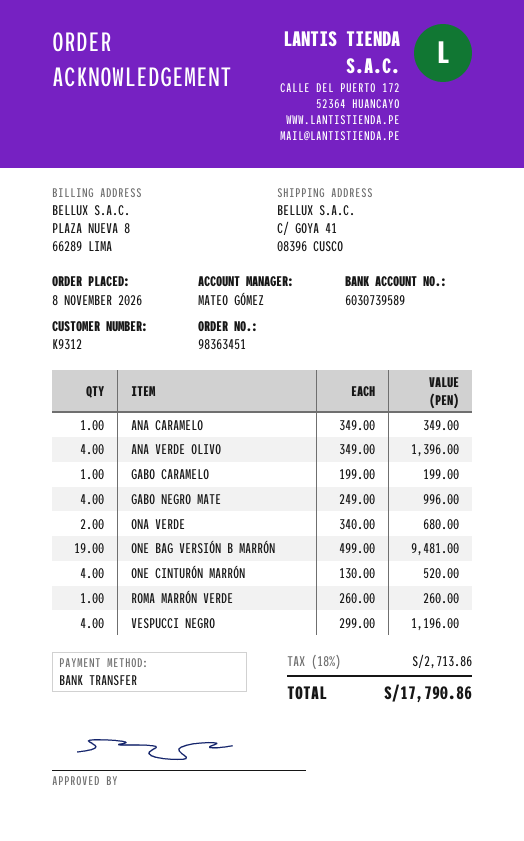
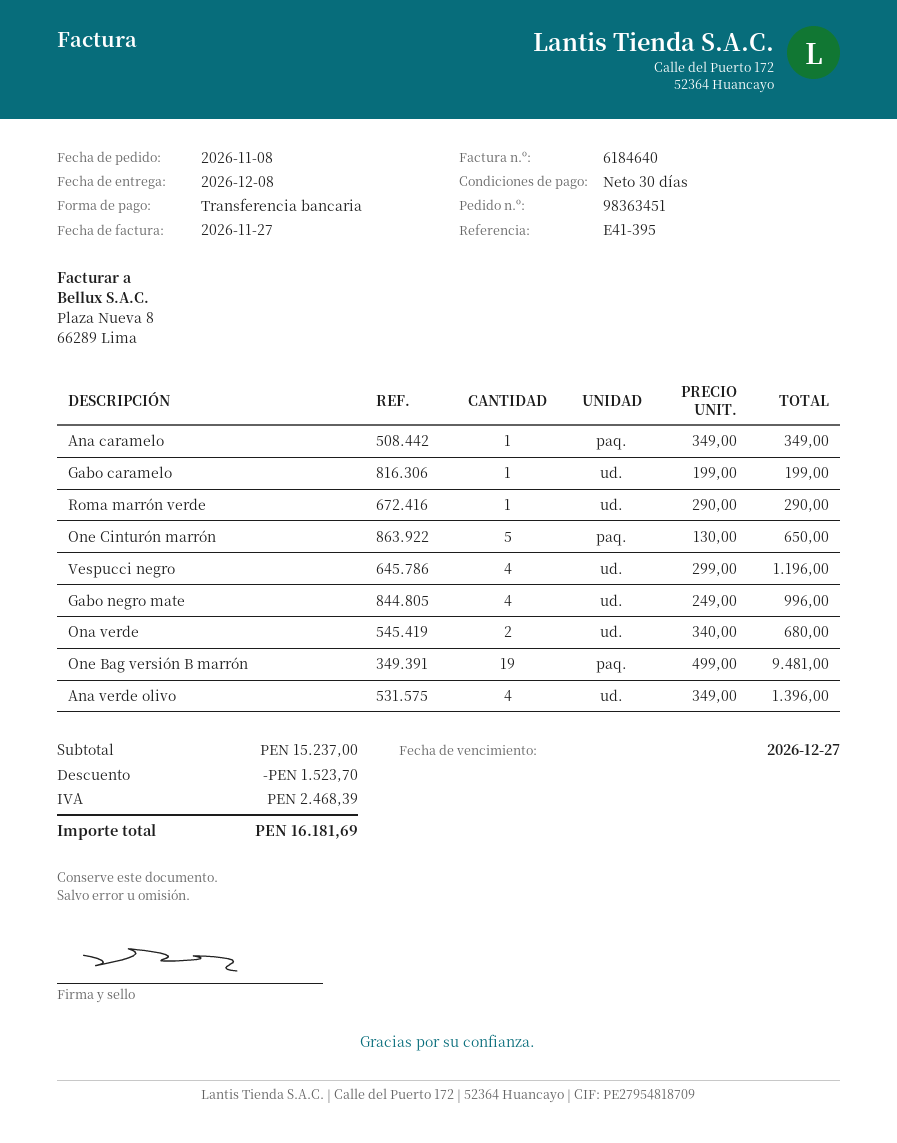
ONE CINTURÓN MARRÓN: 4 x 130.00 = 520.00 -> 5 x 130.00 = 650.00
ROMA MARRÓN VERDE: 1 x 260.00 = 260.00 -> 1 x 290.00 = 290.00
discount: none -> 1523.70
tax: 2713.86 -> 2468.39
total: 17790.86 -> 16181.69

